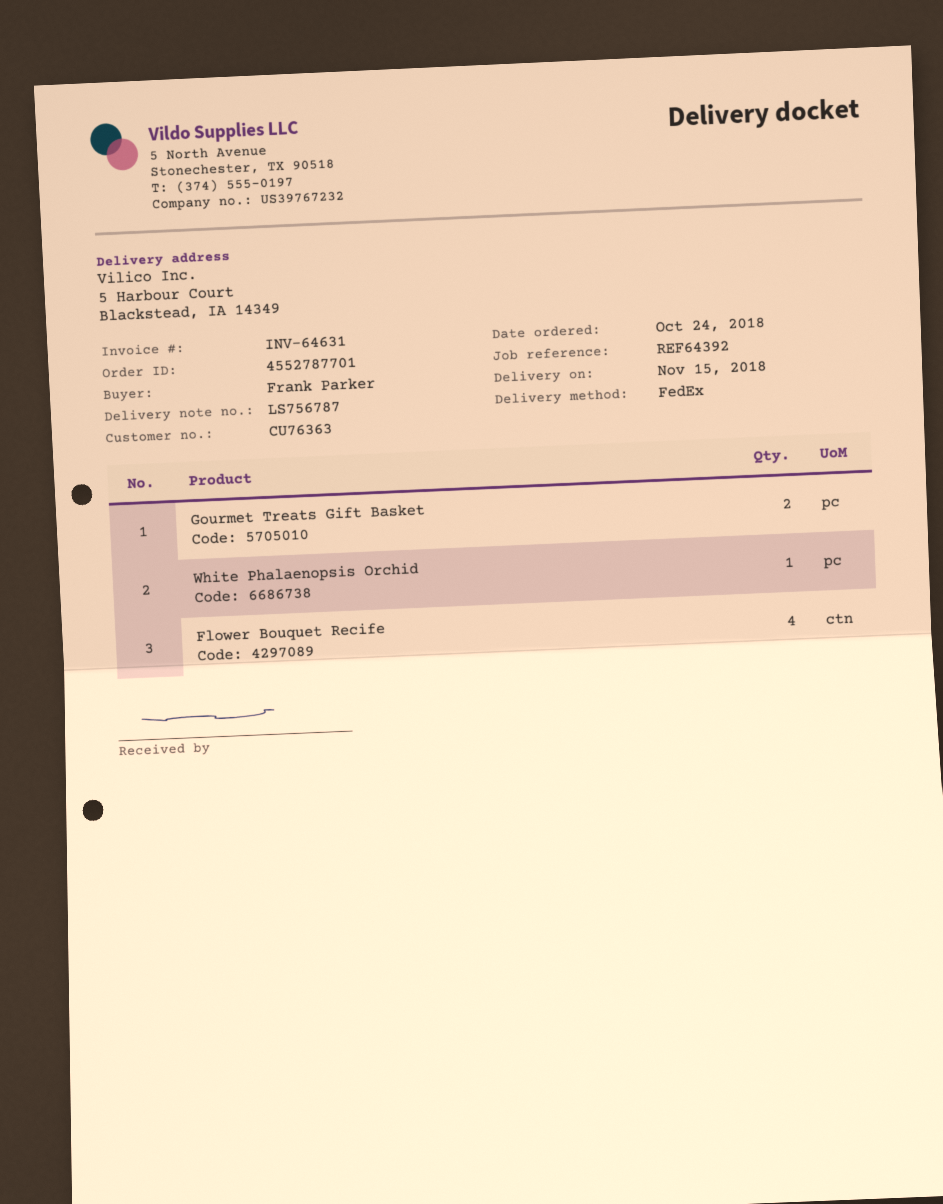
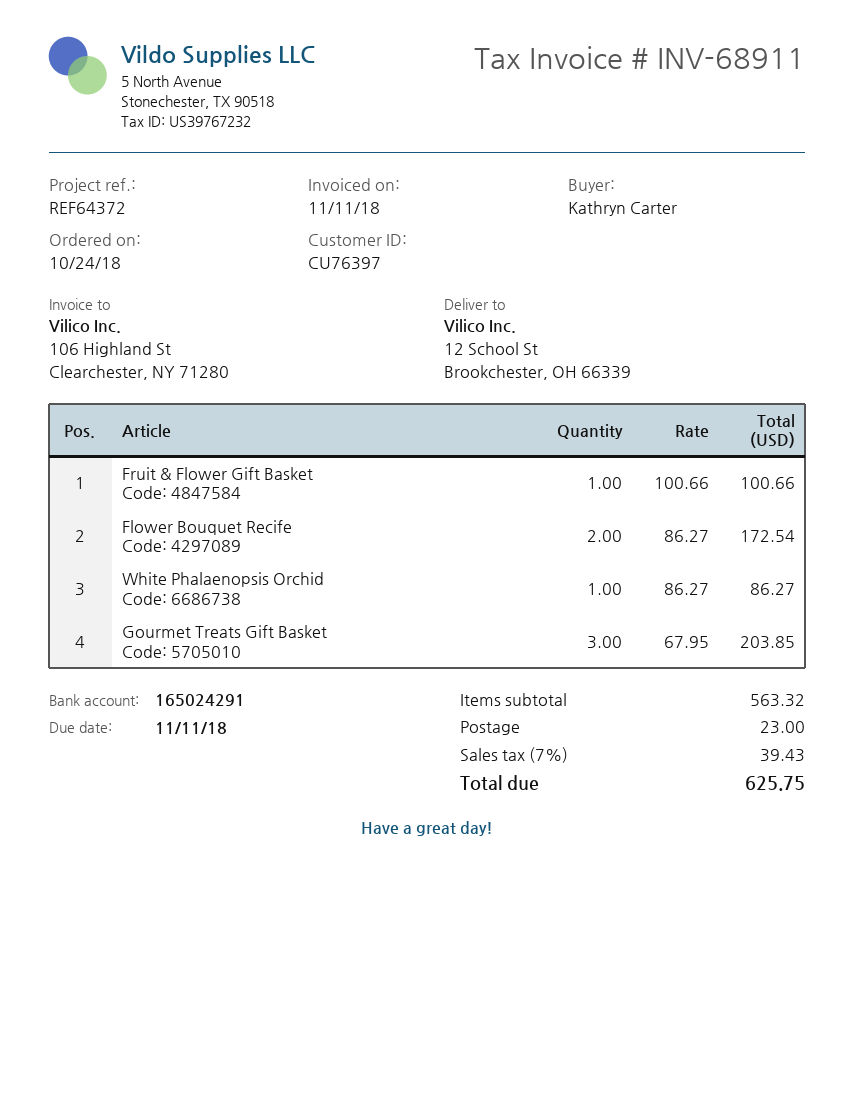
invoice number: INV-64631 -> INV-68911
customer number: CU76363 -> CU76397
reference: REF64392 -> REF64372
ordered by: Frank Parker -> Kathryn Carter
ship to: 5 Harbour Court, Blackstead, IA 14349 -> 12 School St, Brookchester, OH 66339
Gourmet Treats Gift Basket: 2 -> 3
Flower Bouquet Recife: 4 -> 2
Fruit & Flower Gift Basket: none -> 1

